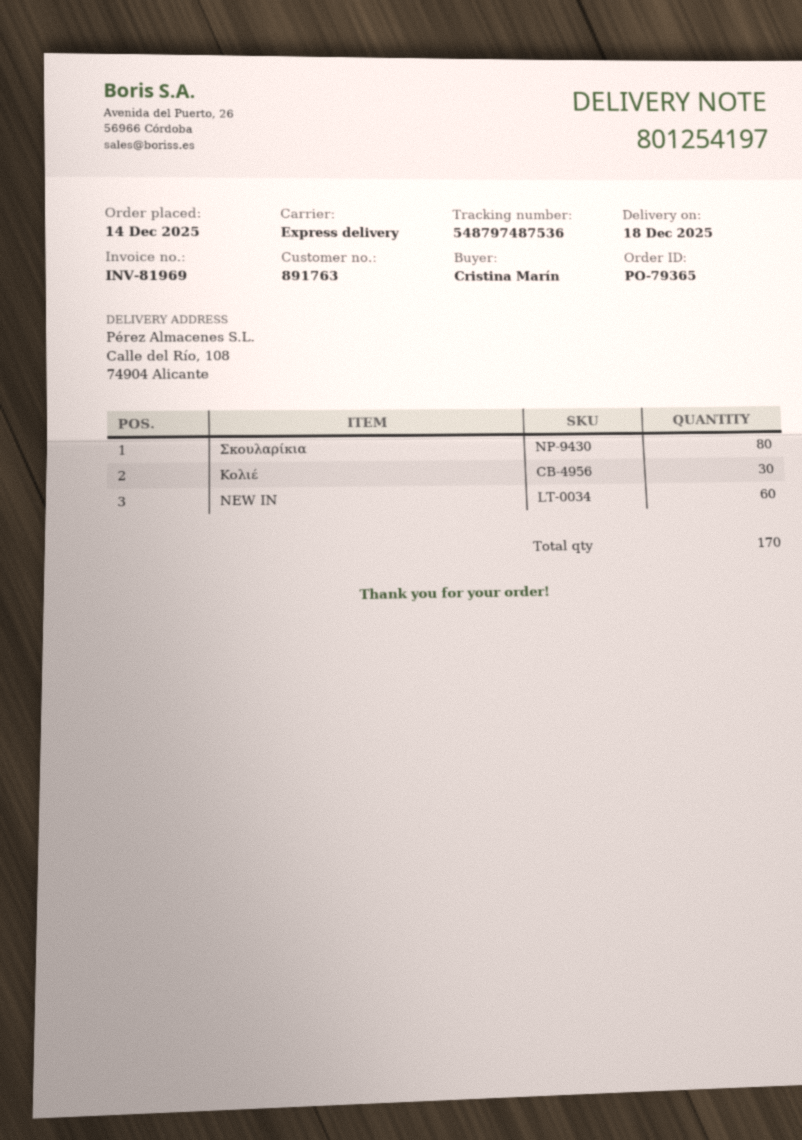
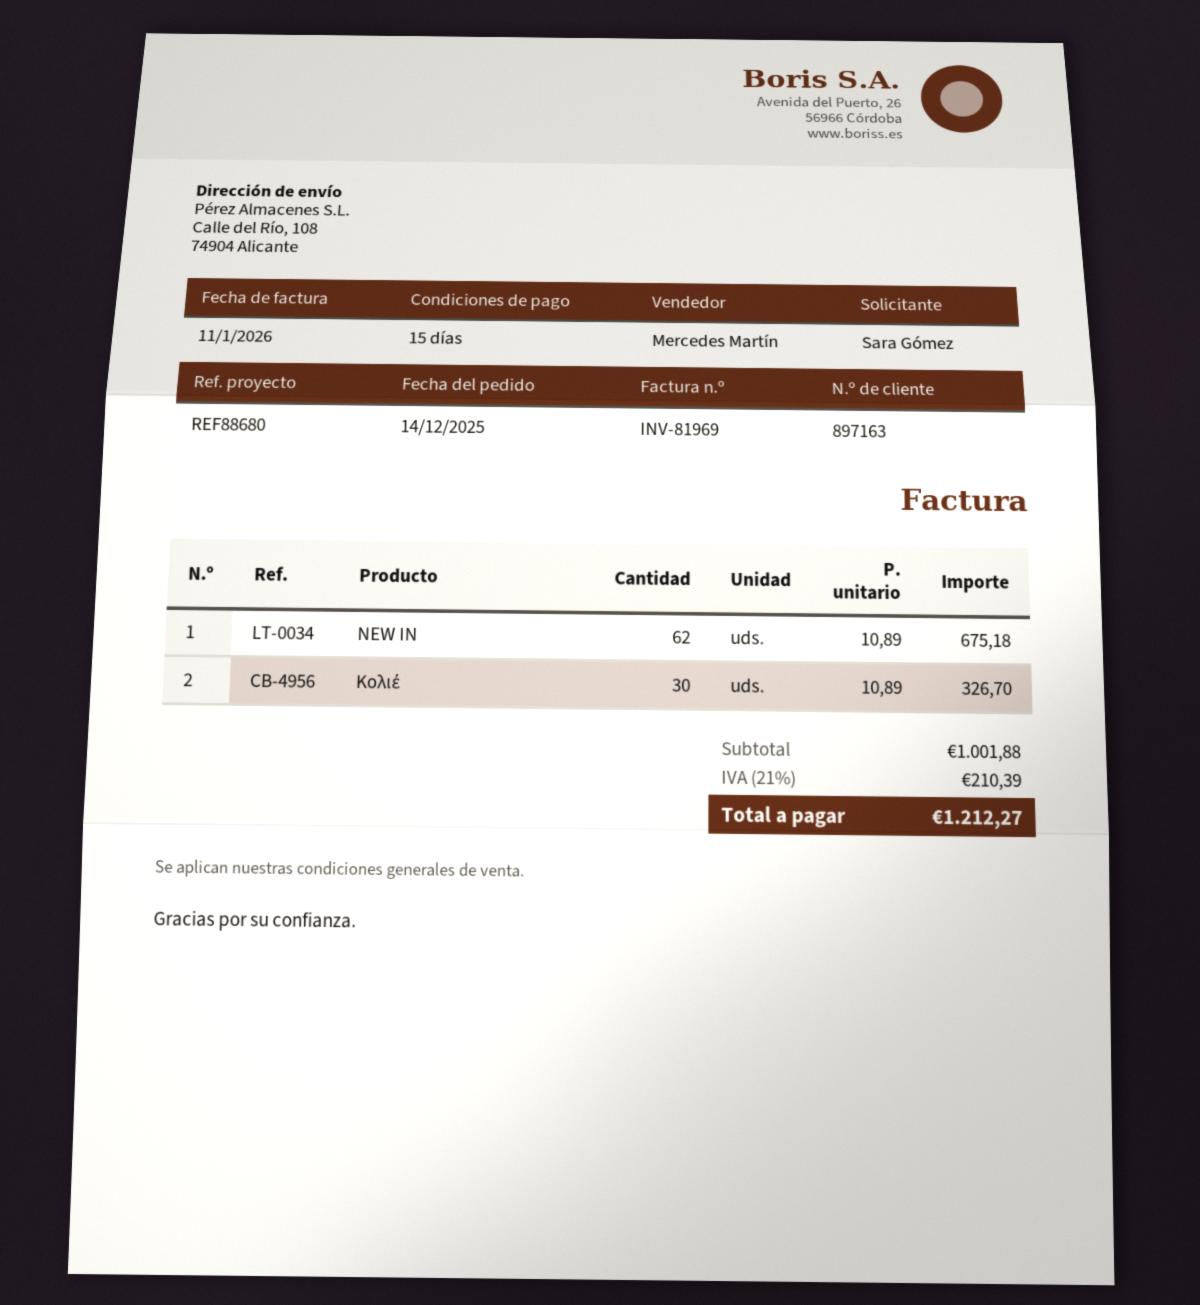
customer number: 891763 -> 897163
ordered by: Cristina Marín -> Sara Gómez
Σκουλαρίκια: 80 -> none
NEW IN: 60 -> 62

